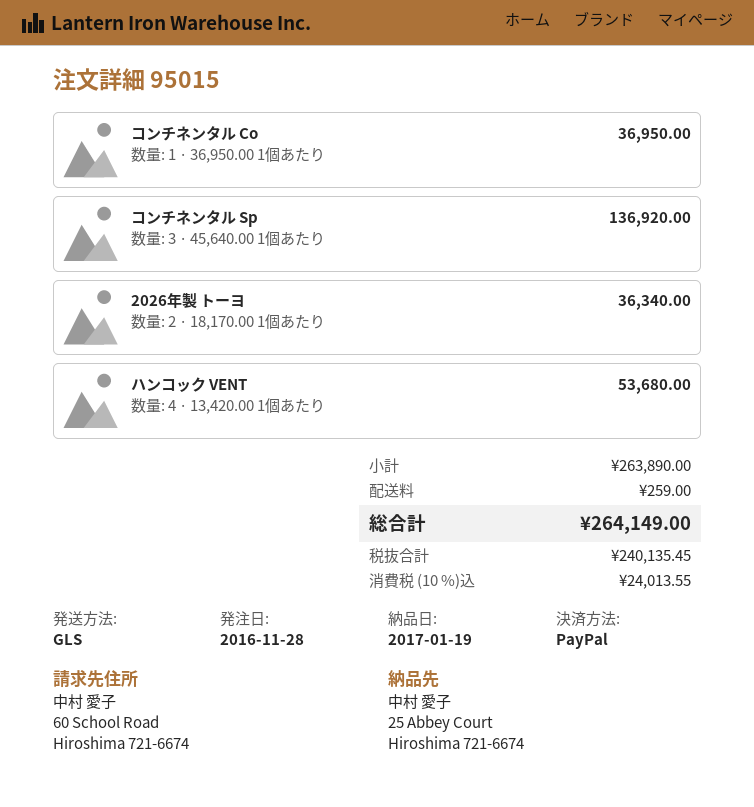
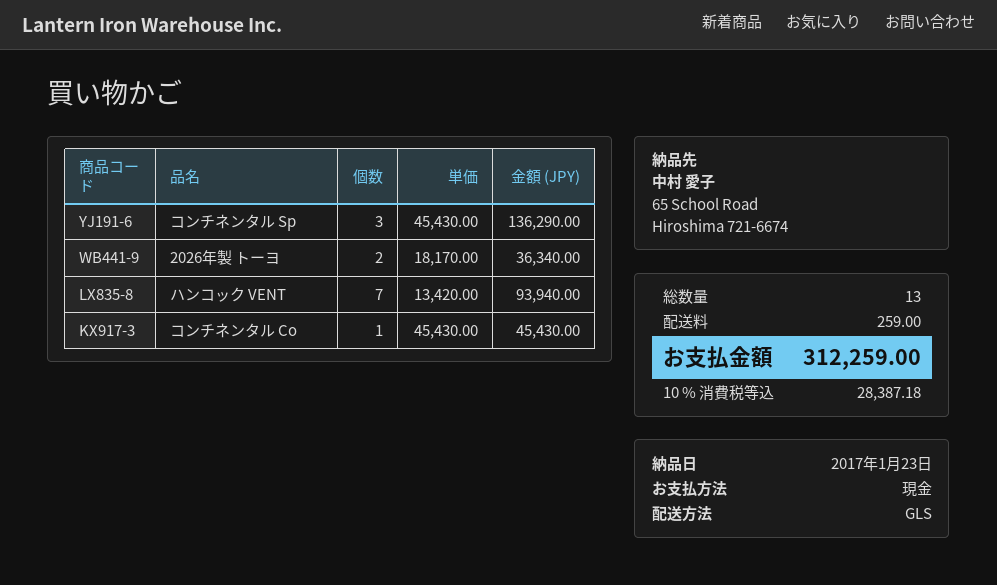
delivery date: 2017-01-19 -> 2017-01-23
payment method: PayPal -> cash
ship to: 25 Abbey Court, Hiroshima 721-6674 -> 65 School Road, Hiroshima 721-6674
コンチネンタル Co: 1 x 36950.00 = 36950.00 -> 1 x 45430.00 = 45430.00
コンチネンタル Sp: 3 x 45640.00 = 136920.00 -> 3 x 45430.00 = 136290.00
ハンコック VENT: 4 x 13420.00 = 53680.00 -> 7 x 13420.00 = 93940.00
tax: 10% = 24013.55 -> 10% = 28387.18
total: 264149.00 -> 312259.00

